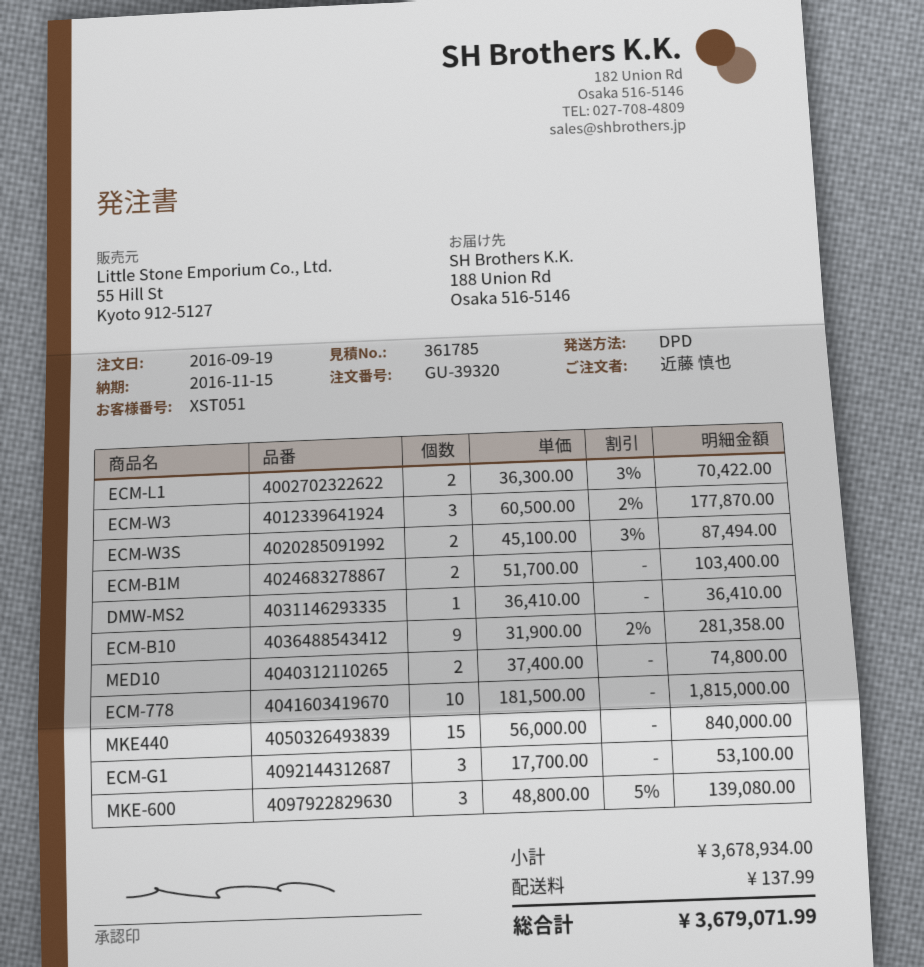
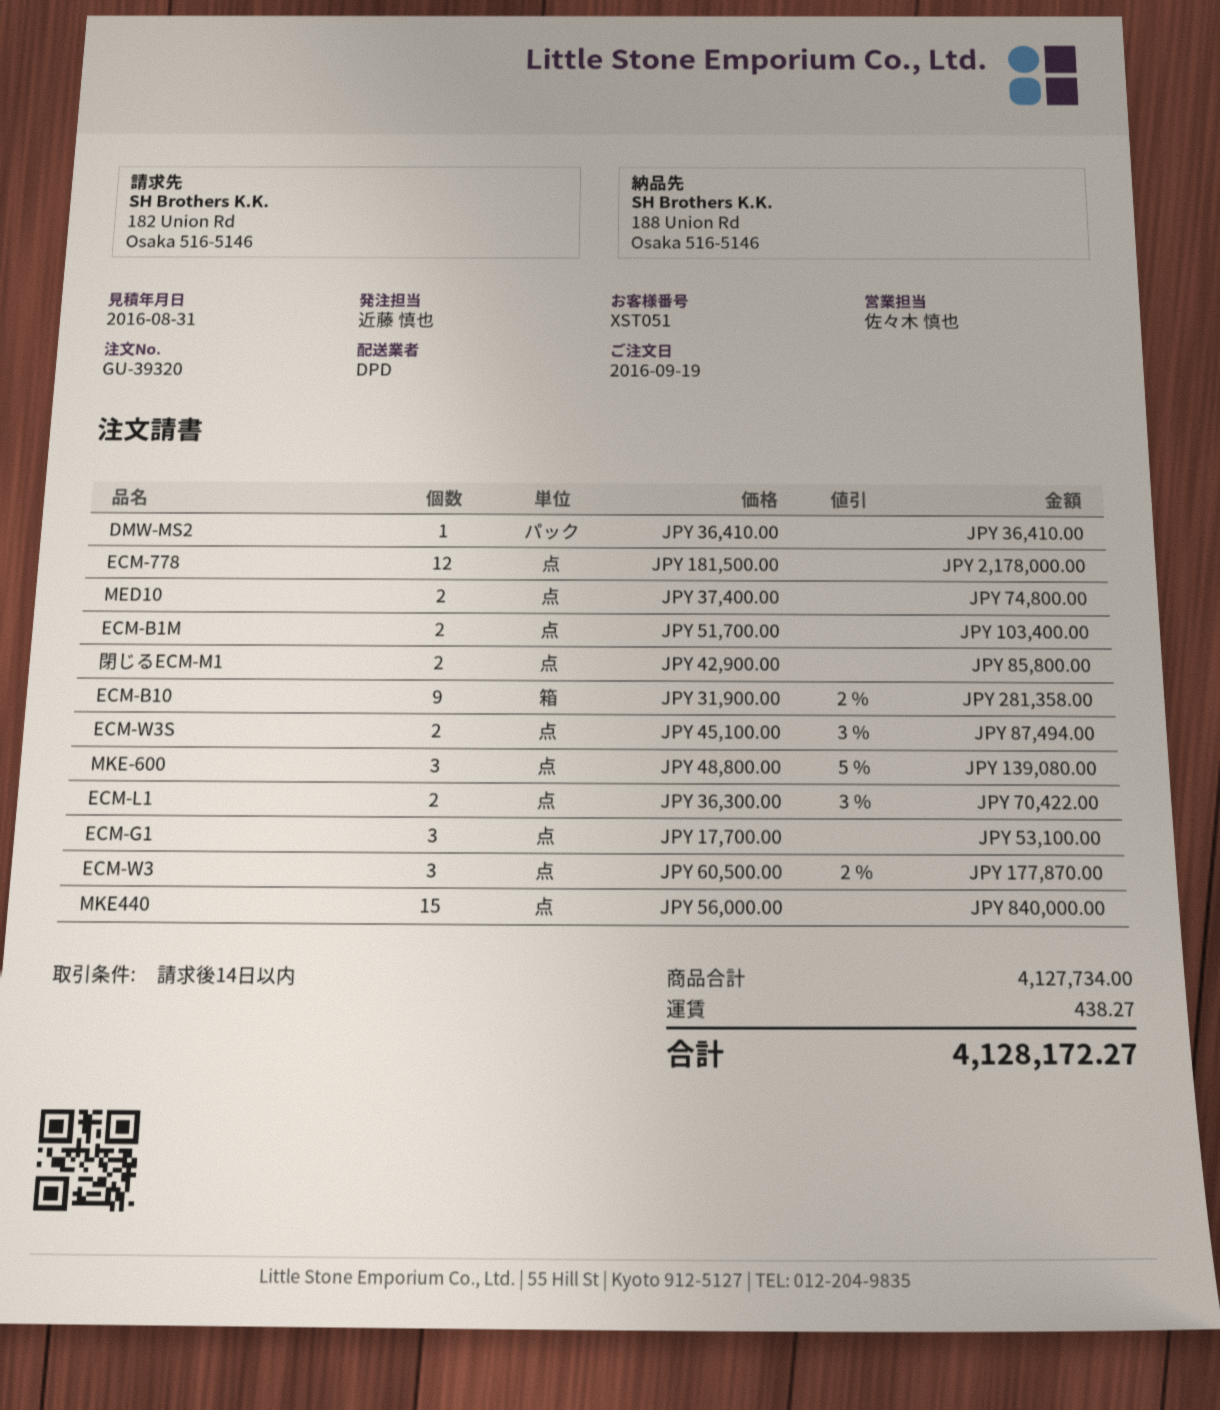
ECM-778: 10 x 181500.00 = 1815000.00 -> 12 x 181500.00 = 2178000.00
閉じるECM-M1: none -> 2 x 42900.00 = 85800.00
subtotal: 3678934.00 -> 4127734.00
shipping: 137.99 -> 438.27
total: 3679071.99 -> 4128172.27

